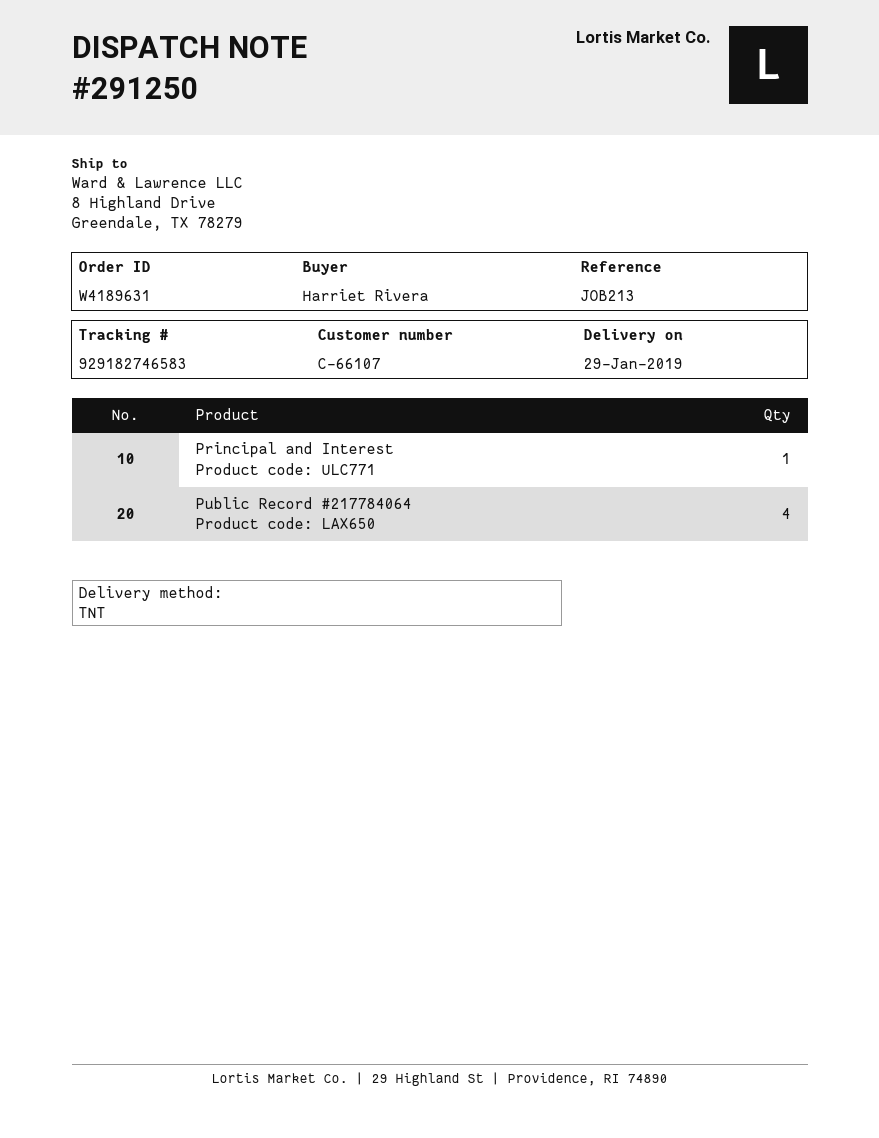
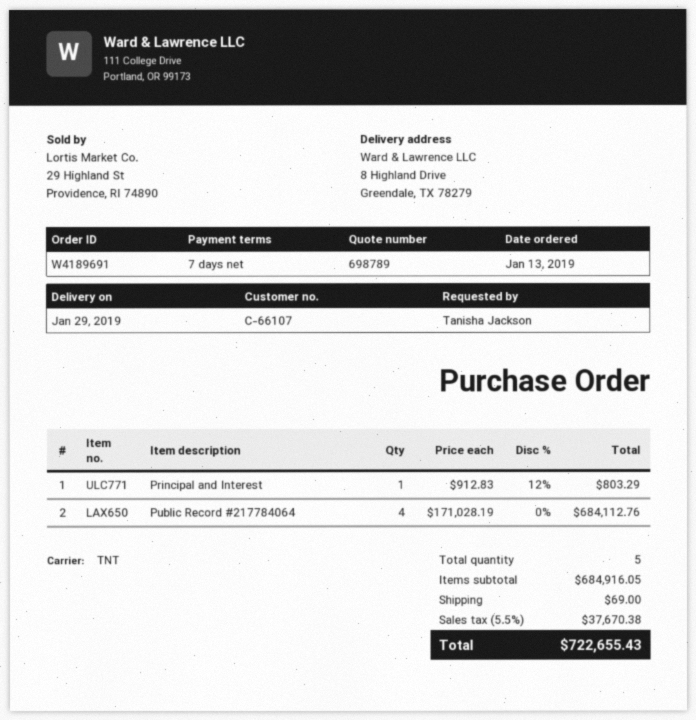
order number: W4189631 -> W4189691
ordered by: Harriet Rivera -> Tanisha Jackson

